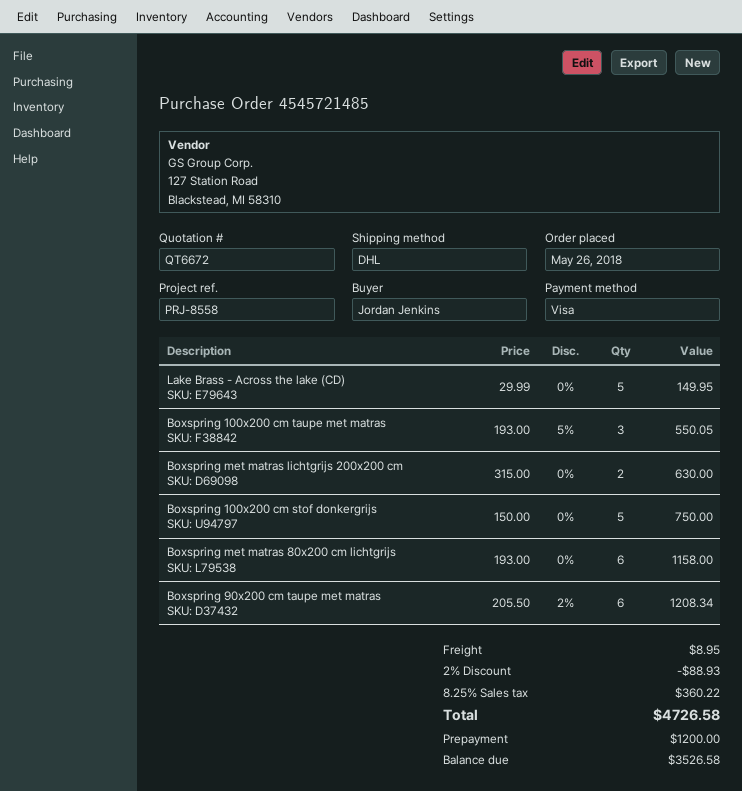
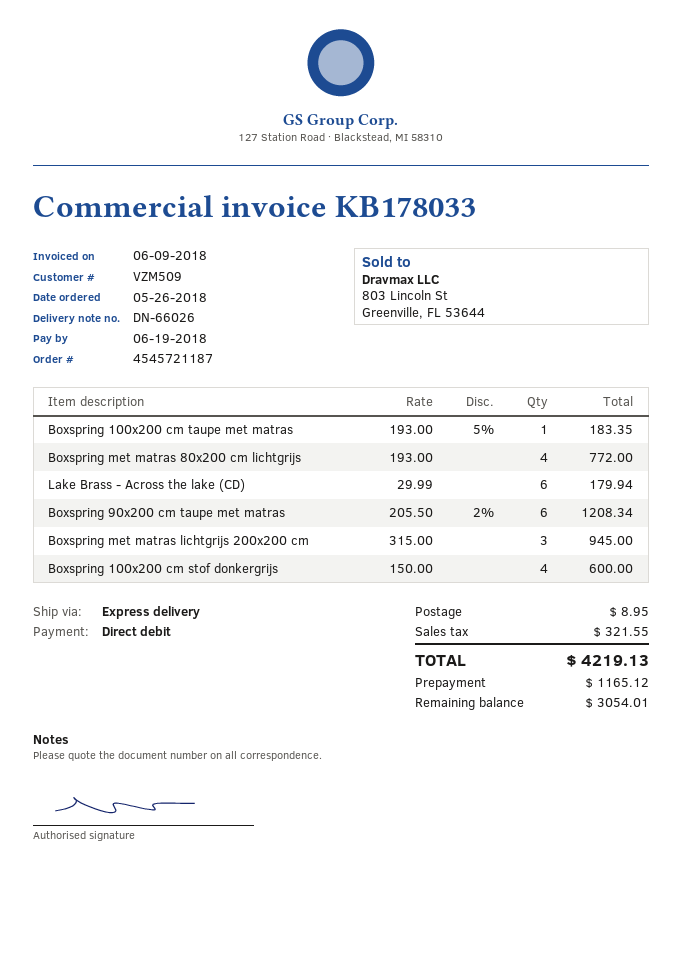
order number: 4545721485 -> 4545721187
payment method: Visa -> direct debit
shipping method: DHL -> express
Lake Brass - Across the lake (CD): 5 x 29.99 = 149.95 -> 6 x 29.99 = 179.94
Boxspring 100x200 cm taupe met matras: 3 x 193.00 - 5% = 550.05 -> 1 x 193.00 - 5% = 183.35
Boxspring met matras lichtgrijs 200x200 cm: 2 x 315.00 = 630.00 -> 3 x 315.00 = 945.00
Boxspring 100x200 cm stof donkergrijs: 5 x 150.00 = 750.00 -> 4 x 150.00 = 600.00
Boxspring met matras 80x200 cm lichtgrijs: 6 x 193.00 = 1158.00 -> 4 x 193.00 = 772.00
discount: 2% = 88.93 -> none
tax: 360.22 -> 321.55
total: 4726.58 -> 4219.13
deposit: 1200.00 -> 1165.12
balance: 3526.58 -> 3054.01

